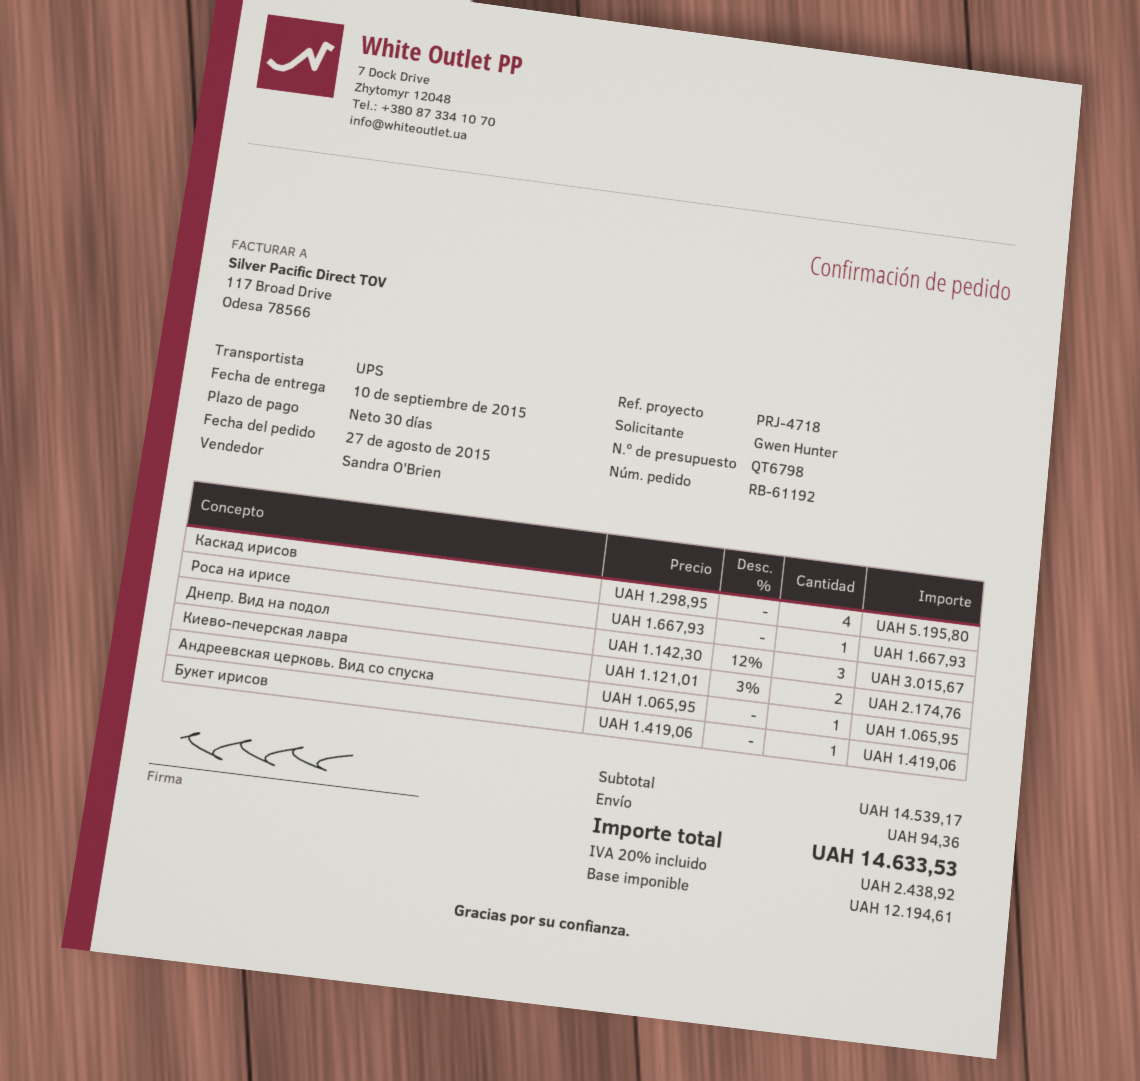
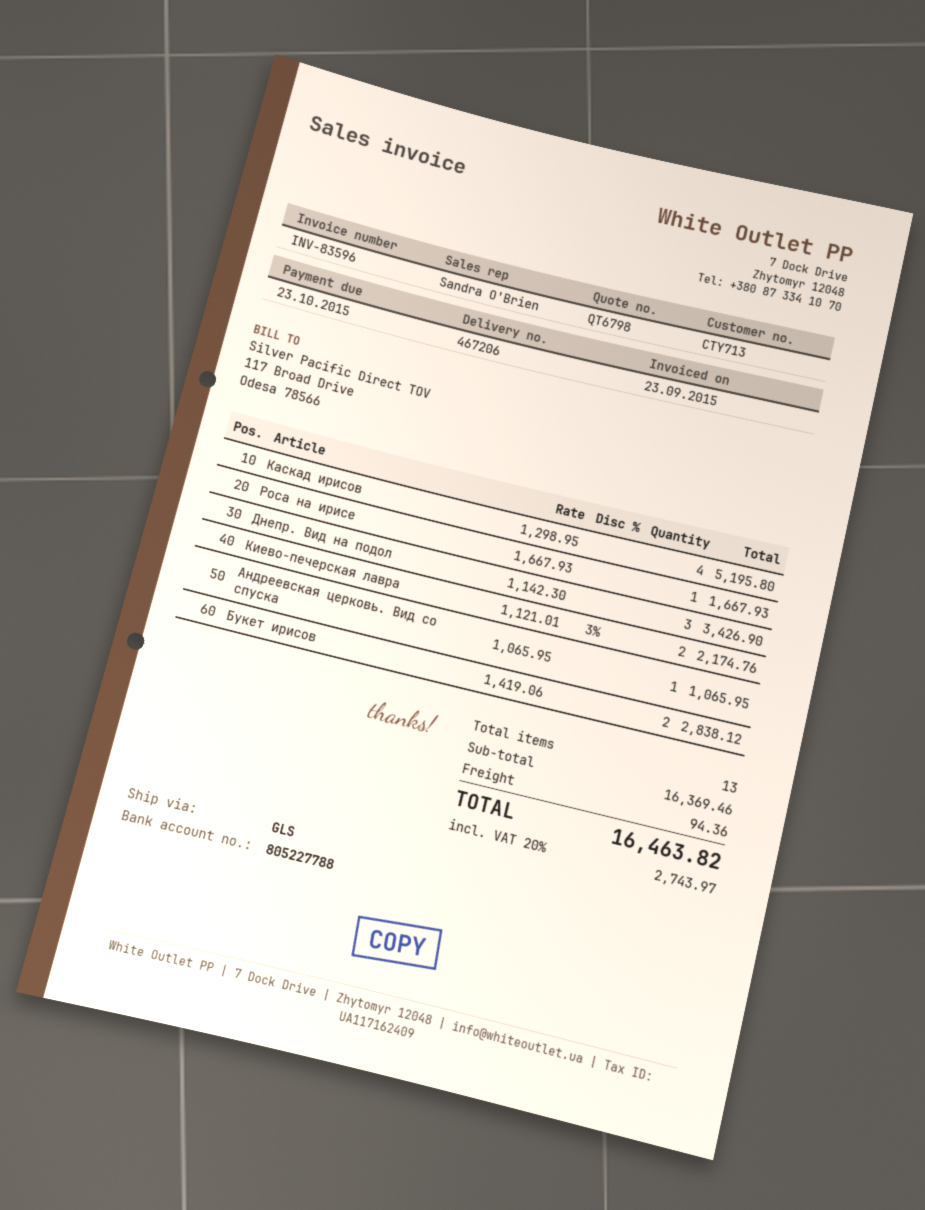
shipping method: UPS -> GLS
Днепр. Вид на подол: 3 x 1142.30 - 12% = 3015.67 -> 3 x 1142.30 = 3426.90
Букет ирисов: 1 x 1419.06 = 1419.06 -> 2 x 1419.06 = 2838.12
subtotal: 14539.17 -> 16369.46
tax: 20% = 2438.92 -> 20% = 2743.97
total: 14633.53 -> 16463.82

